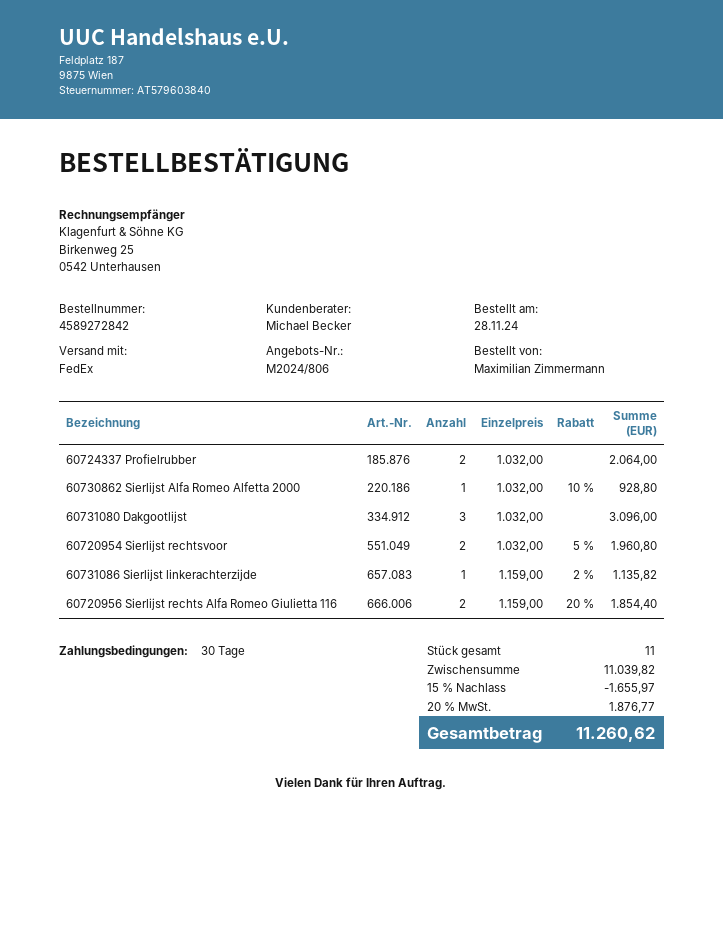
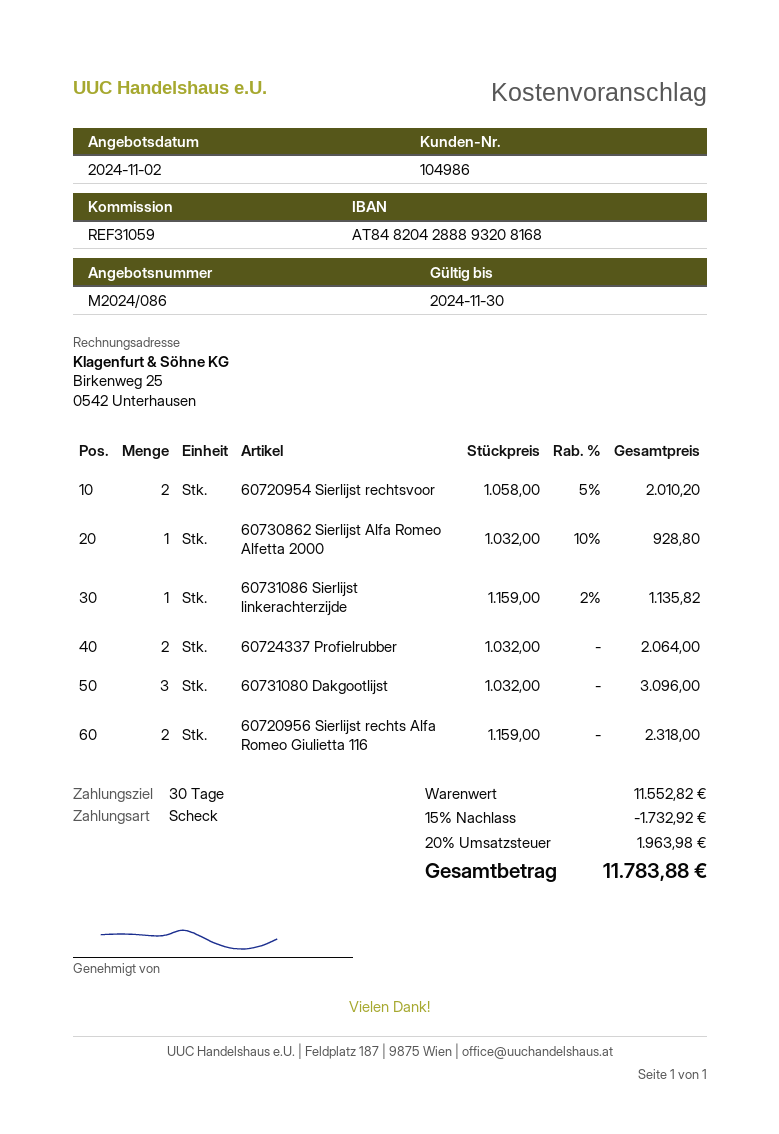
quote number: M2024/806 -> M2024/086
60720954 Sierlijst rechtsvoor: 2 x 1032.00 - 5% = 1960.80 -> 2 x 1058.00 - 5% = 2010.20
60720956 Sierlijst rechts Alfa Romeo Giulietta 116: 2 x 1159.00 - 20% = 1854.40 -> 2 x 1159.00 = 2318.00
subtotal: 11039.82 -> 11552.82
discount: 15% = 1655.97 -> 15% = 1732.92
tax: 20% = 1876.77 -> 20% = 1963.98
total: 11260.62 -> 11783.88

